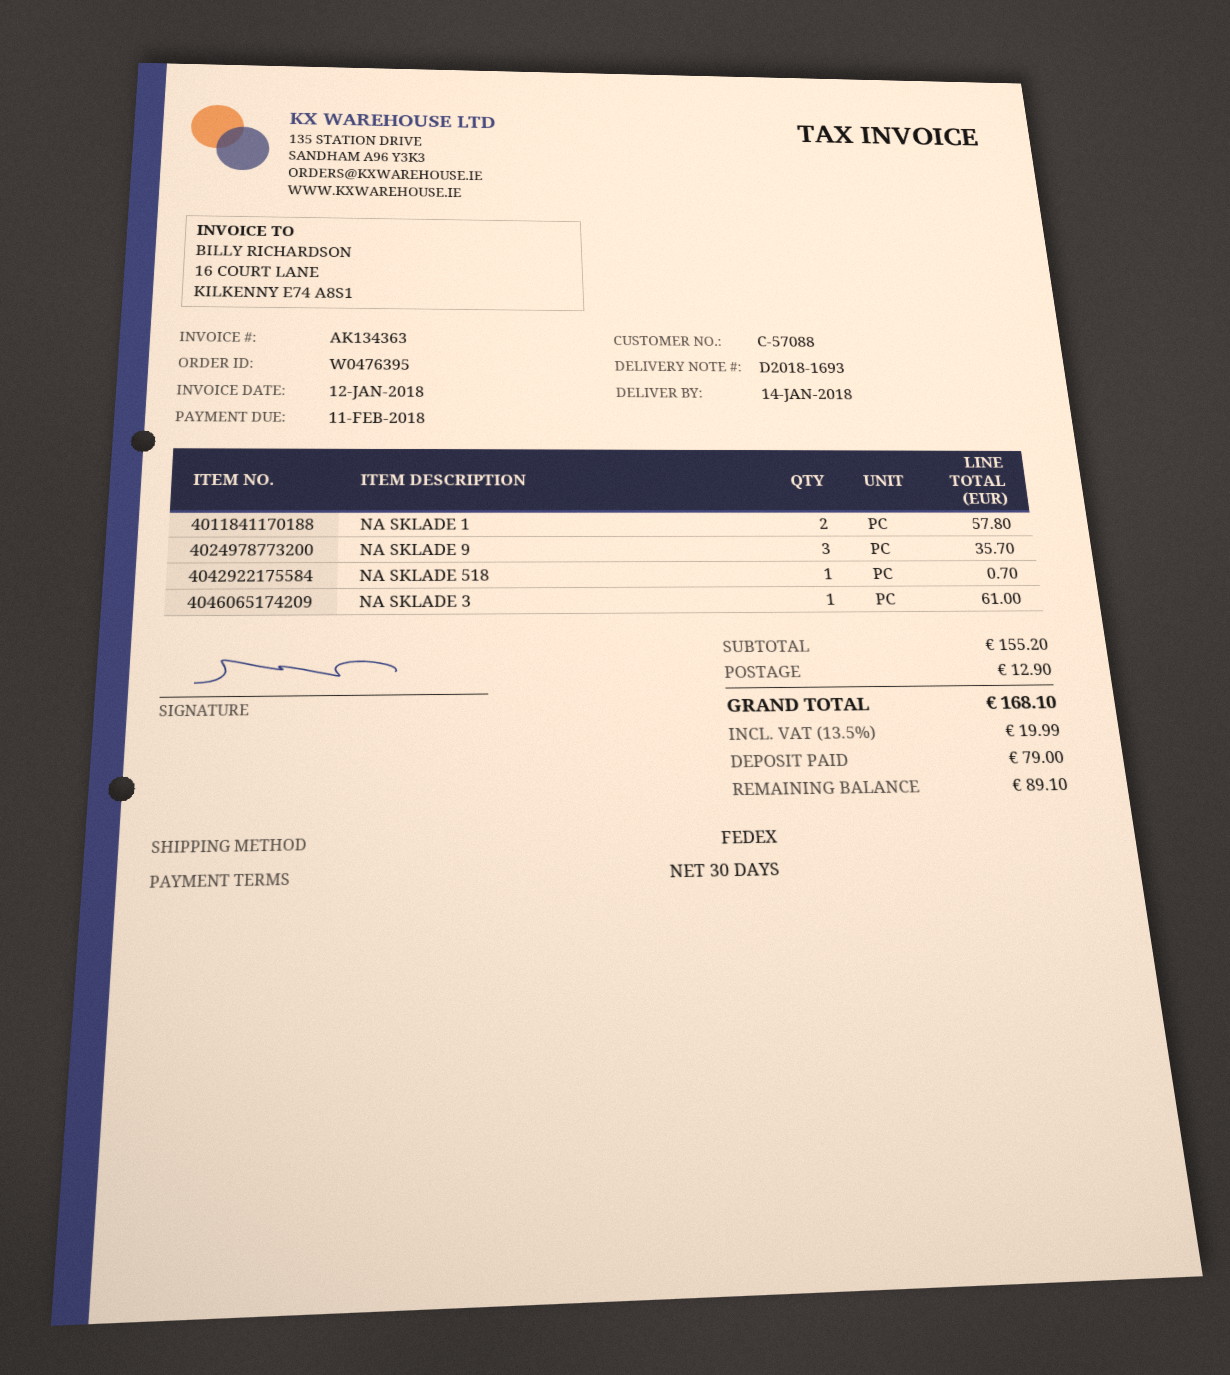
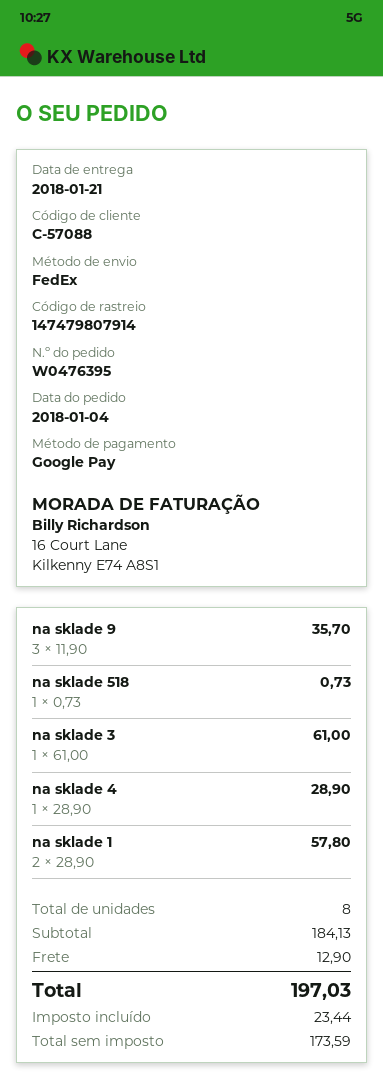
delivery date: 2018-01-14 -> 2018-01-21
NA SKLADE 518: 1 for 0.70 -> 1 for 0.73
na sklade 4: none -> 1 for 28.90
subtotal: 155.20 -> 184.13
tax: 19.99 -> 23.44
total: 168.10 -> 197.03

